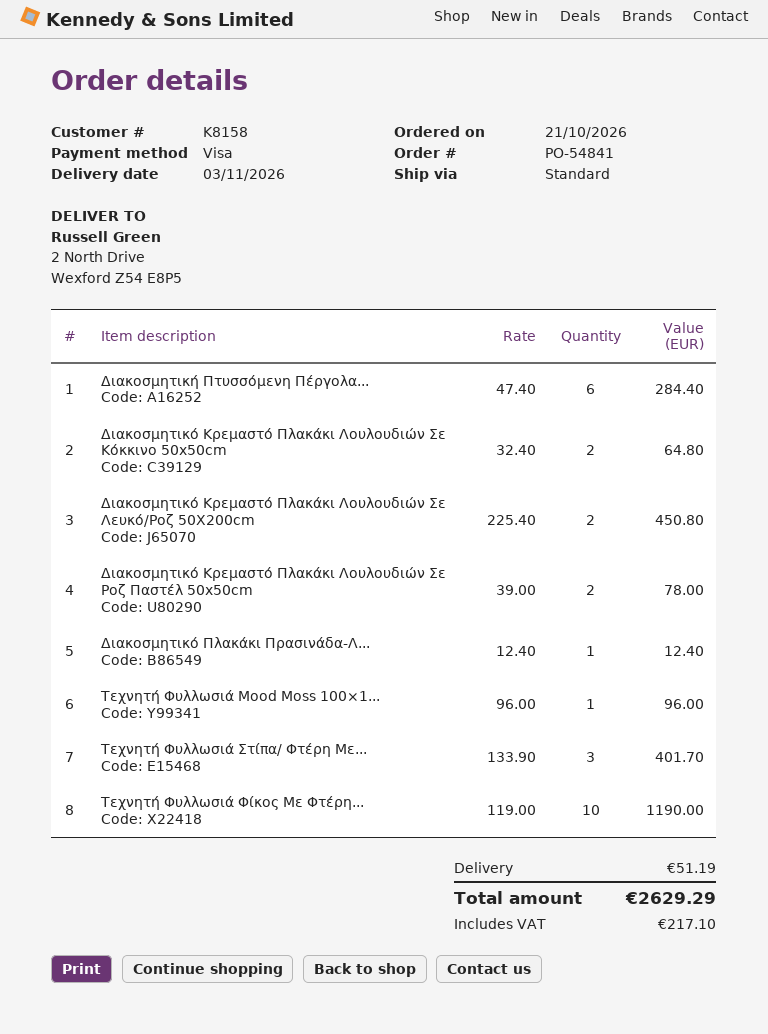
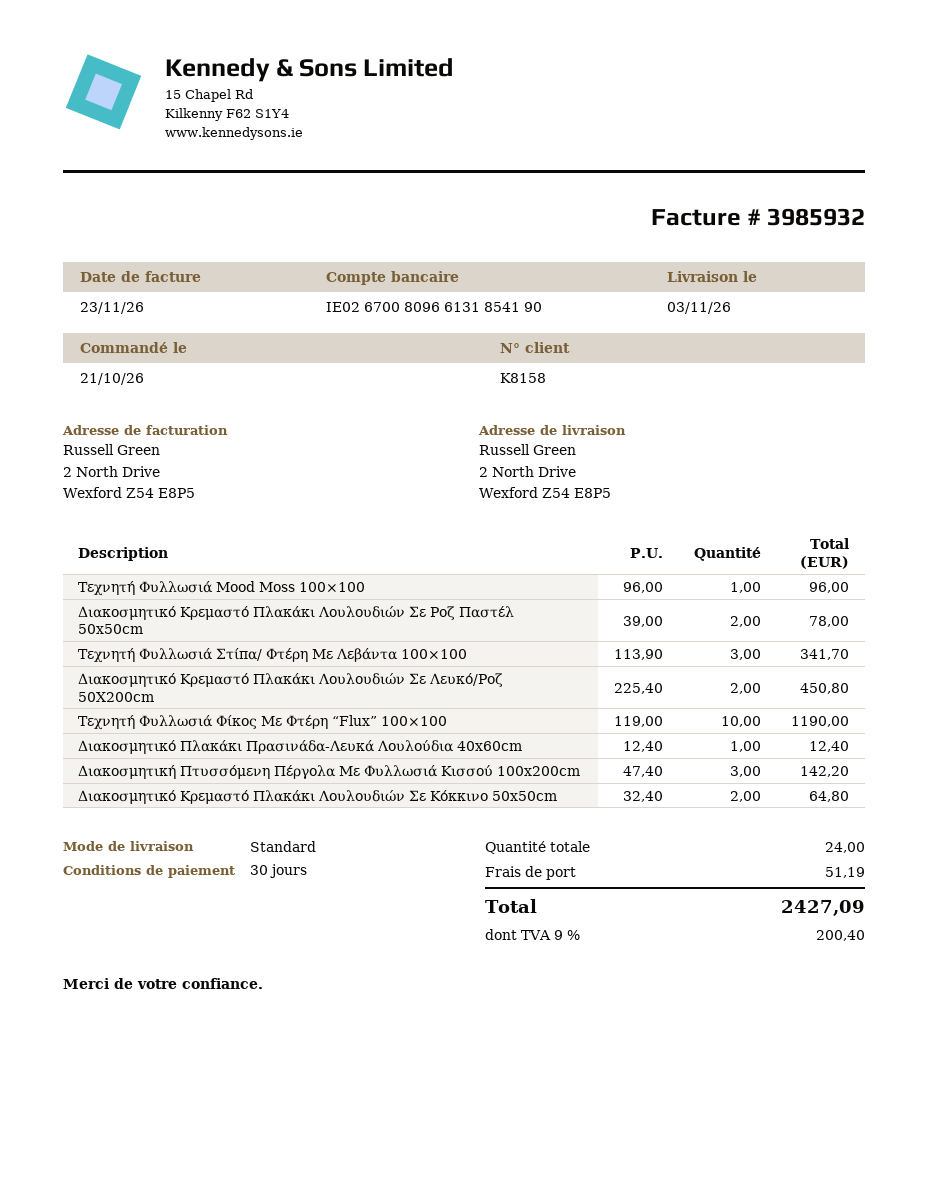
Διακοσμητική Πτυσσόμενη Πέργολα...: 6 x 47.40 = 284.40 -> 3 x 47.40 = 142.20
Τεχνητή Φυλλωσιά Στίπα/ Φτέρη Με...: 3 x 133.90 = 401.70 -> 3 x 113.90 = 341.70
tax: 217.10 -> 200.40
total: 2629.29 -> 2427.09

